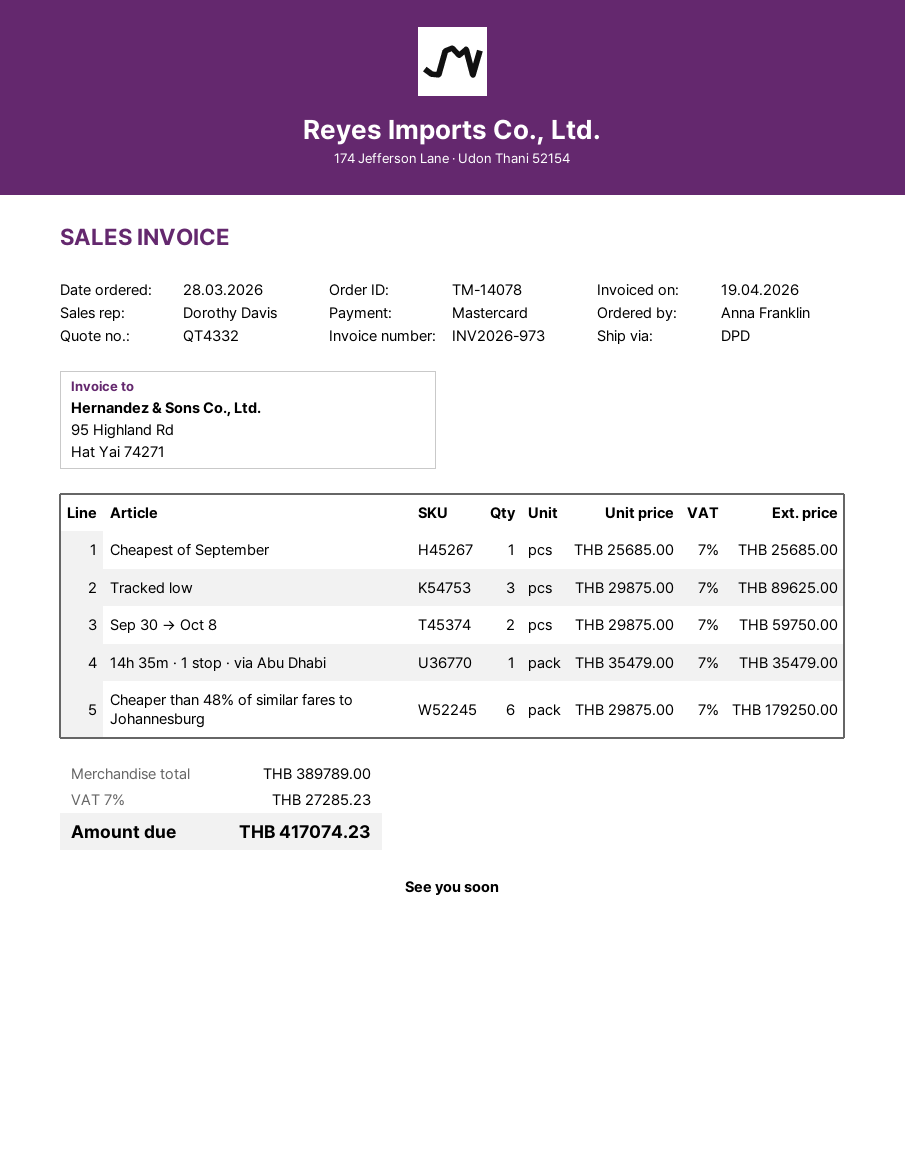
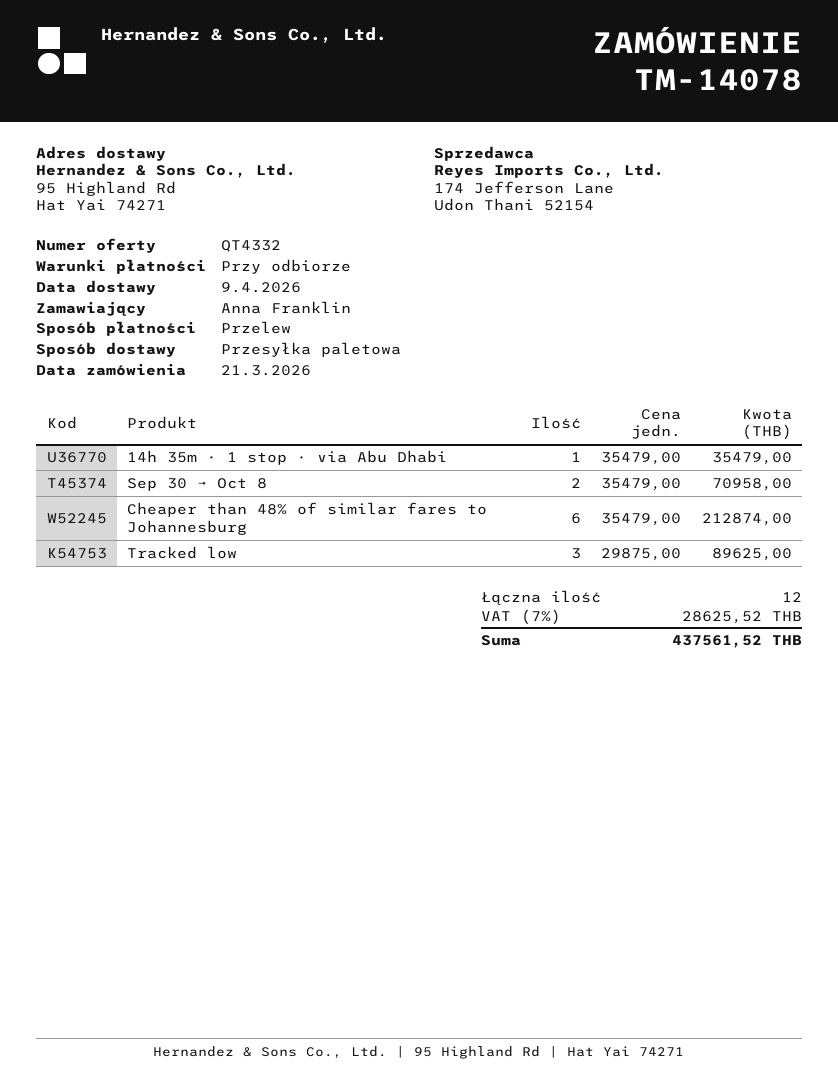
order date: 2026-03-28 -> 2026-03-21
payment method: Mastercard -> bank transfer
shipping method: DPD -> pallet freight
Cheapest of September: 1 x 25685.00 = 25685.00 -> none
Sep 30 → Oct 8: 2 x 29875.00 = 59750.00 -> 2 x 35479.00 = 70958.00
Cheaper than 48% of similar fares to Johannesburg: 6 x 29875.00 = 179250.00 -> 6 x 35479.00 = 212874.00
tax: 7% = 27285.23 -> 7% = 28625.52
total: 417074.23 -> 437561.52

